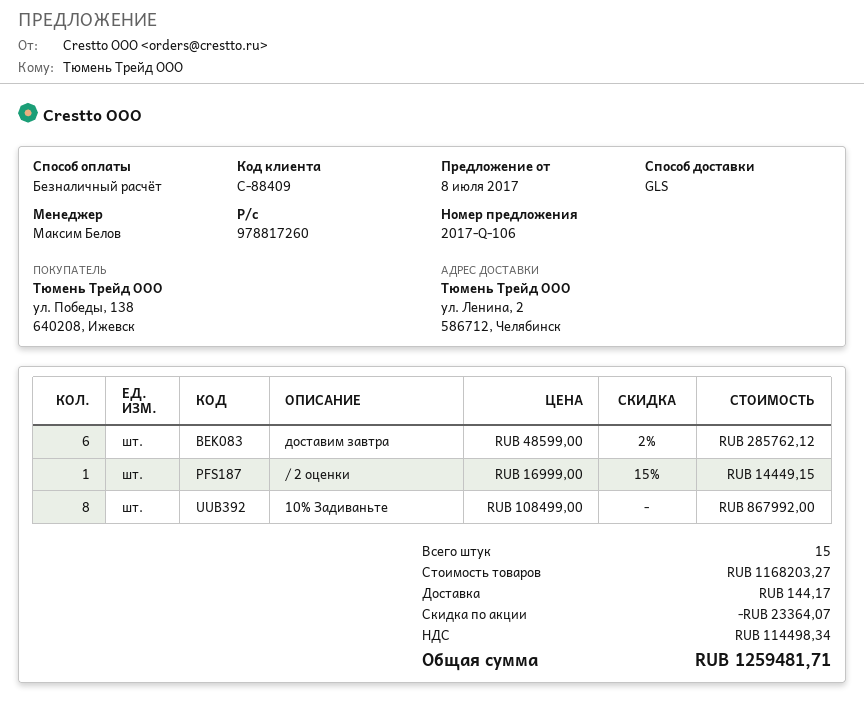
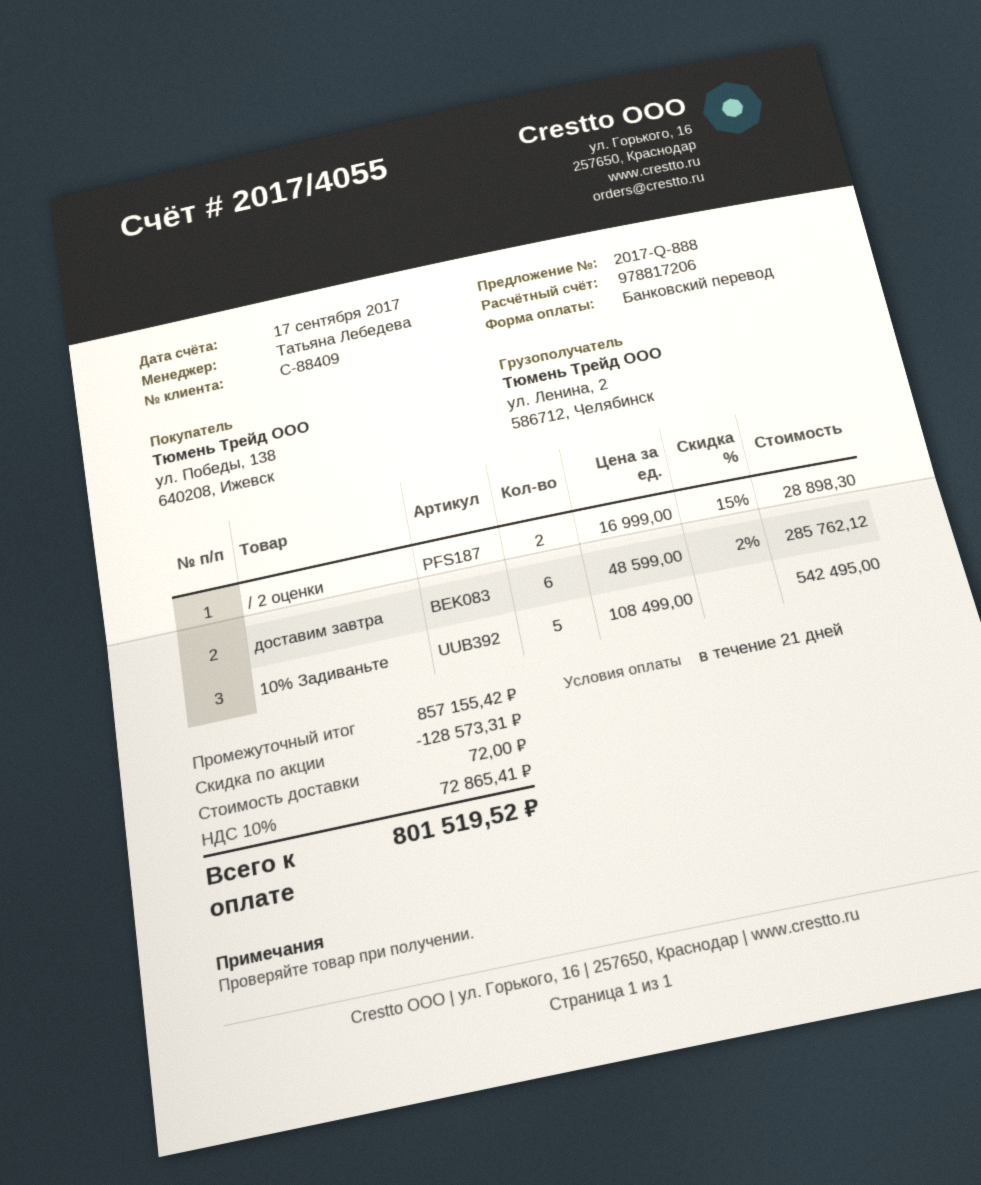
quote number: 2017-Q-106 -> 2017-Q-888
sales rep: Максим Белов -> Татьяна Лебедева
bank account: 978817260 -> 978817206
/ 2 оценки: 1 x 16999.00 - 15% = 14449.15 -> 2 x 16999.00 - 15% = 28898.30
10% Задиваньте: 8 x 108499.00 = 867992.00 -> 5 x 108499.00 = 542495.00
subtotal: 1168203.27 -> 857155.42
discount: 23364.07 -> 128573.31
shipping: 144.17 -> 72.00
tax: 114498.34 -> 72865.41
total: 1259481.71 -> 801519.52

